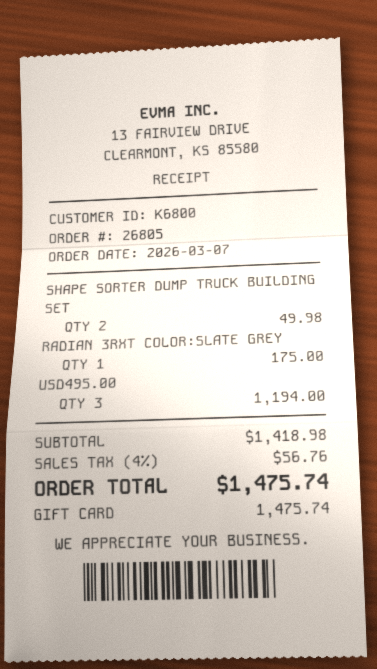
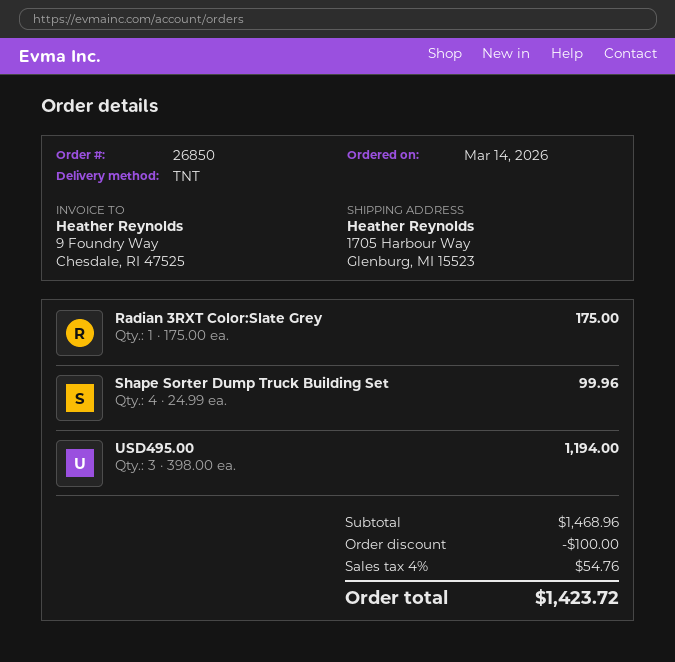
order number: 26805 -> 26850
order date: 2026-03-07 -> 2026-03-14
SHAPE SORTER DUMP TRUCK BUILDING SET: 2 for 49.98 -> 4 for 99.96
subtotal: 1418.98 -> 1468.96
discount: none -> 100.00
tax: 4% = 56.76 -> 4% = 54.76
total: 1475.74 -> 1423.72

